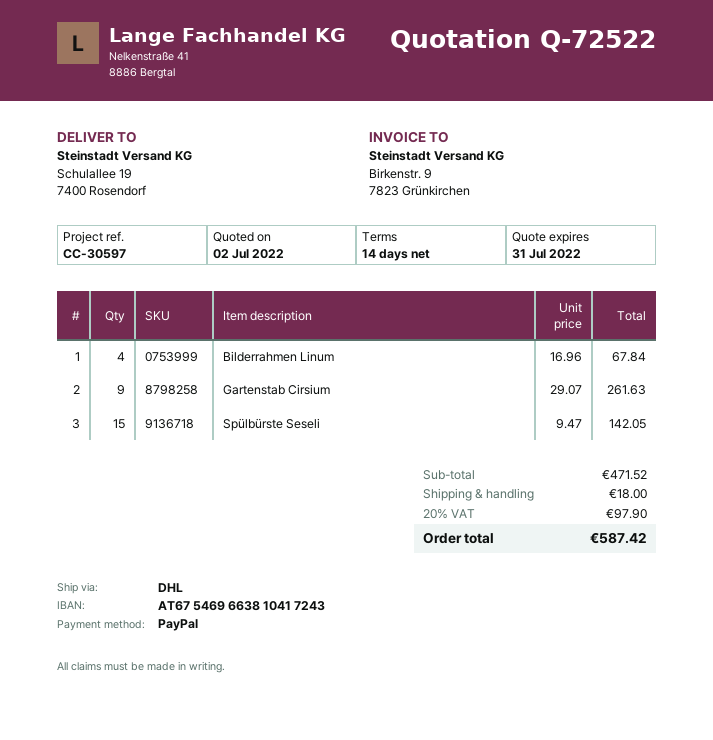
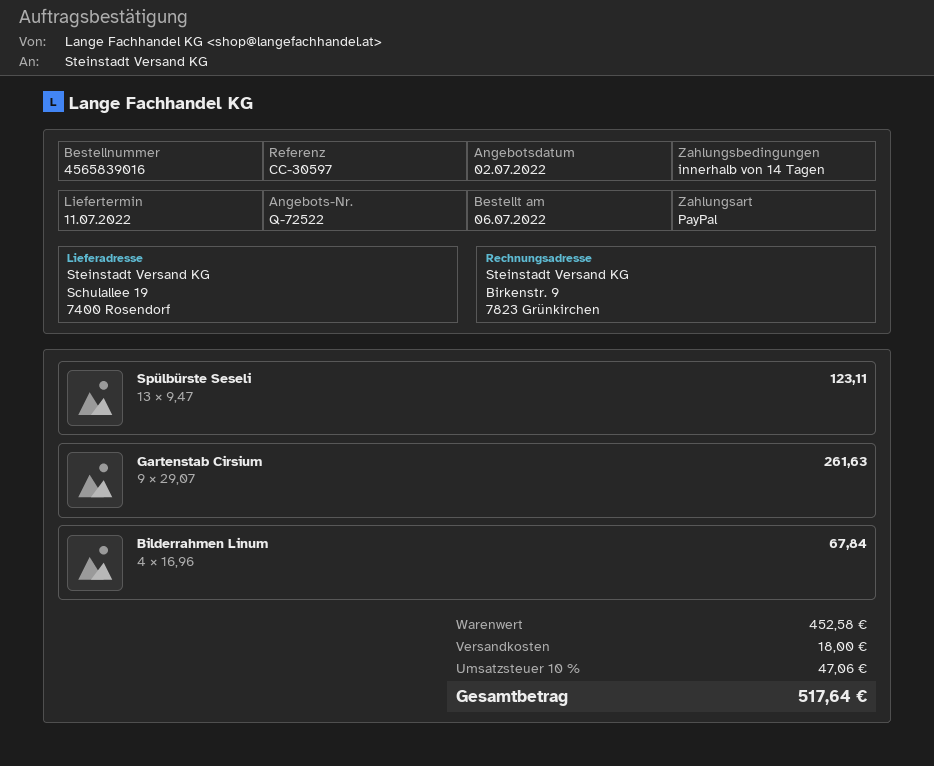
Spülbürste Seseli: 15 x 9.47 = 142.05 -> 13 x 9.47 = 123.11
subtotal: 471.52 -> 452.58
tax: 20% = 97.90 -> 10% = 47.06
total: 587.42 -> 517.64

